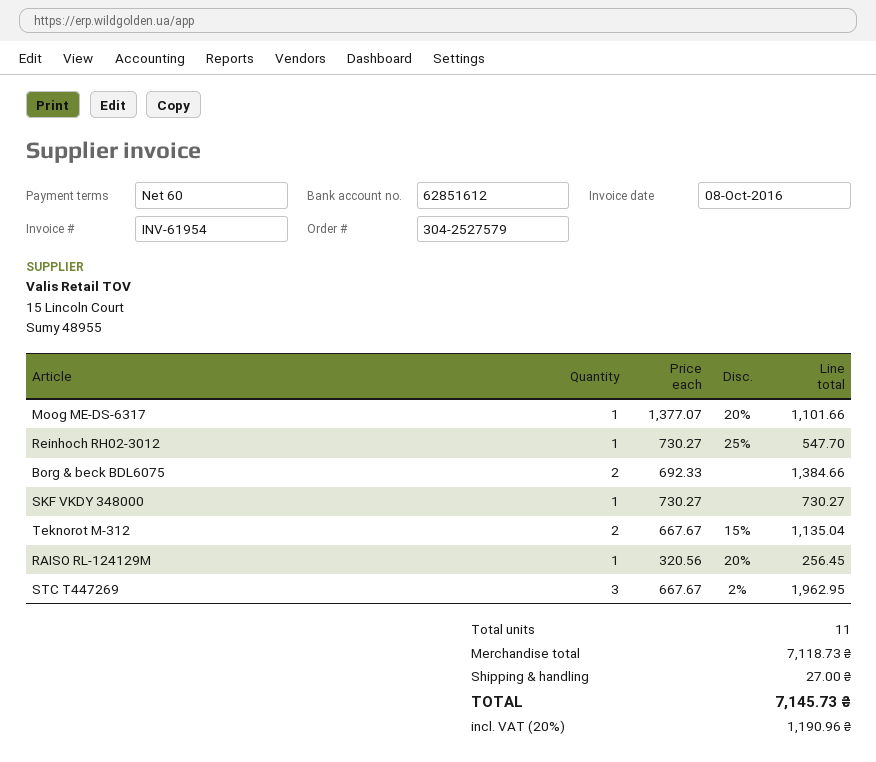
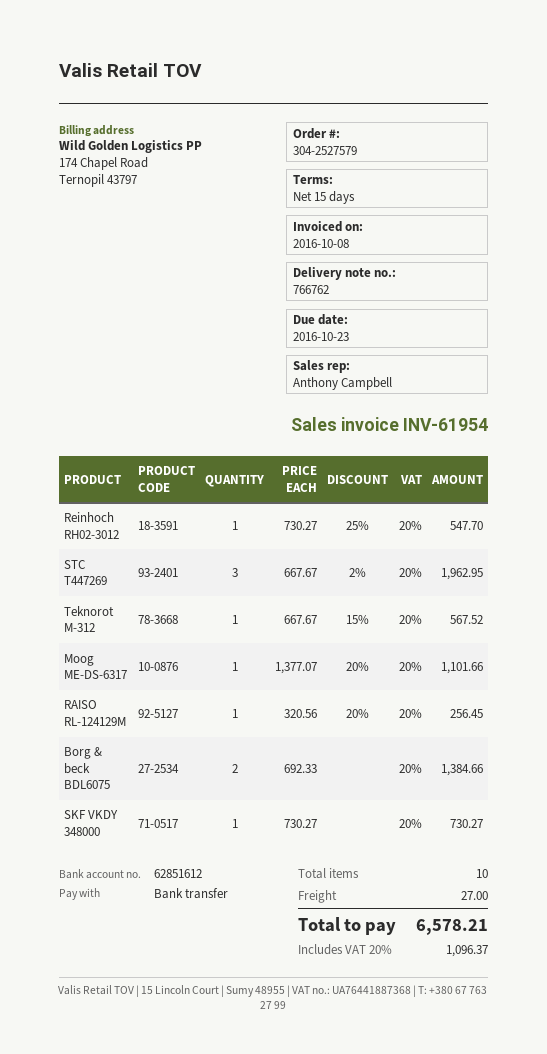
payment terms: 60 days -> 15 days
Teknorot M-312: 2 x 667.67 - 15% = 1135.04 -> 1 x 667.67 - 15% = 567.52
total quantity: 11 -> 10
tax: 20% = 1190.96 -> 20% = 1096.37
total: 7145.73 -> 6578.21

